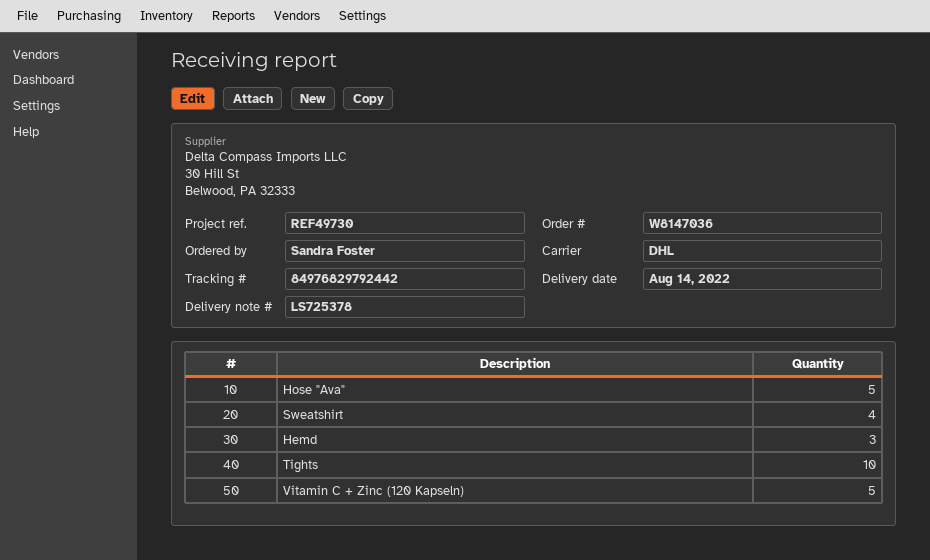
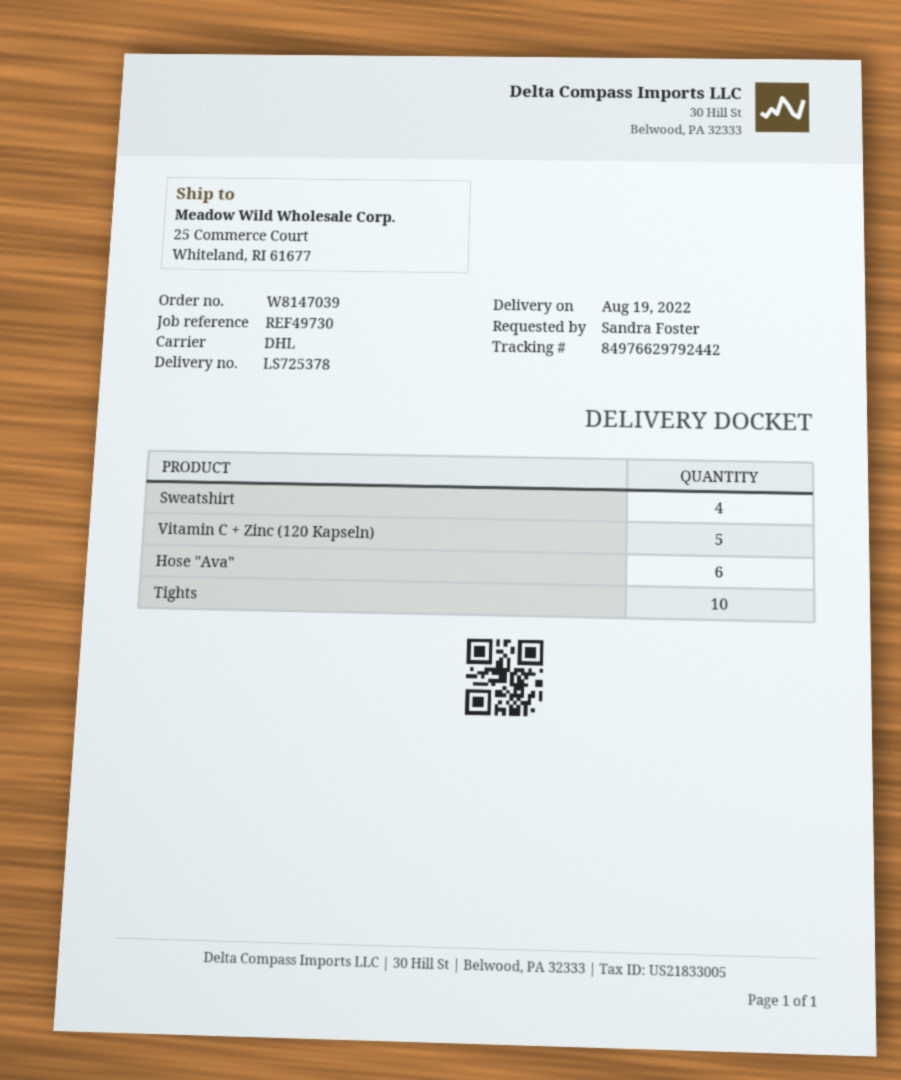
order number: W8147036 -> W8147039
delivery date: 2022-08-14 -> 2022-08-19
tracking number: 84976829792442 -> 84976629792442
Hose "Ava": 5 -> 6
Hemd: 3 -> none

